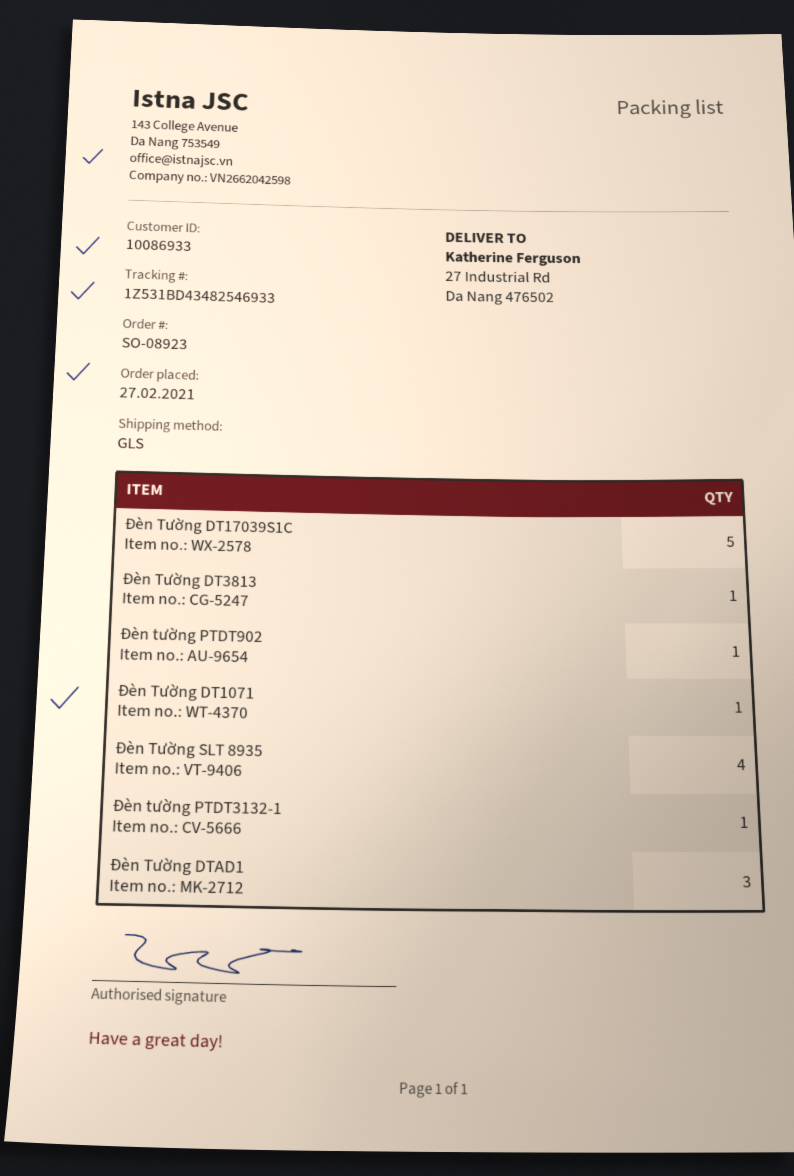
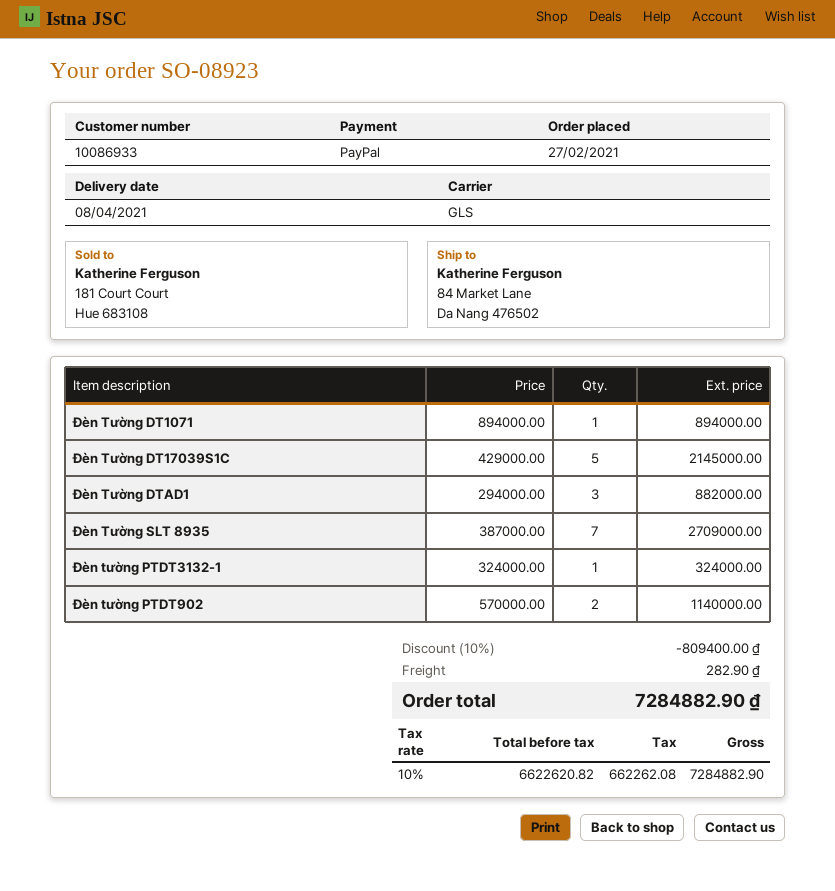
ship to: 27 Industrial Rd, Da Nang 476502 -> 84 Market Lane, Da Nang 476502
Đèn Tường DT3813: 1 -> none
Đèn tường PTDT902: 1 -> 2
Đèn Tường SLT 8935: 4 -> 7

